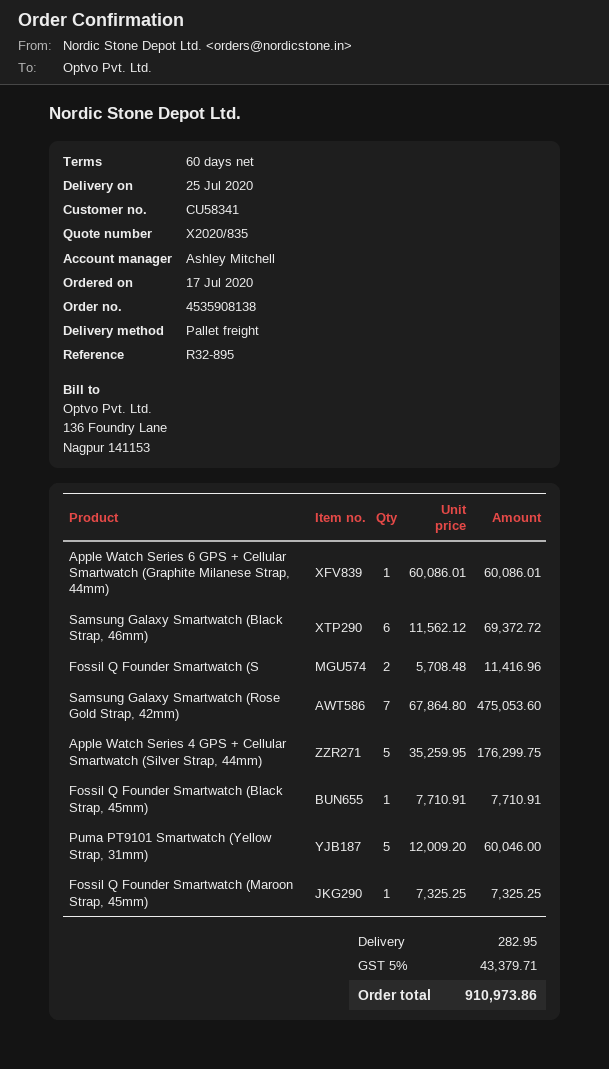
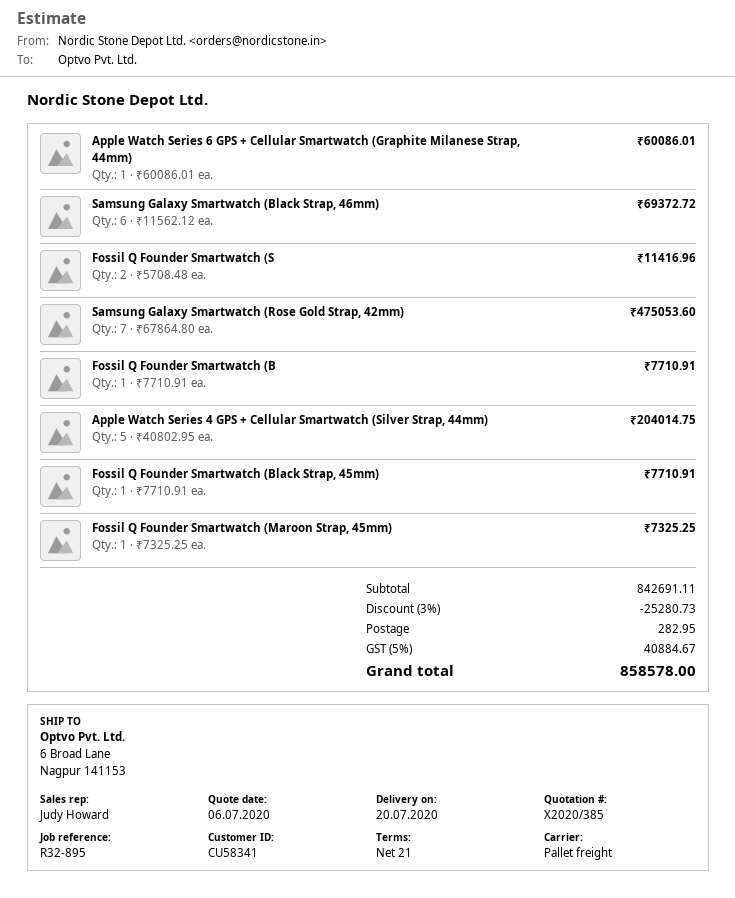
quote number: X2020/835 -> X2020/385
delivery date: 2020-07-25 -> 2020-07-20
payment terms: 60 days -> 21 days
sales rep: Ashley Mitchell -> Judy Howard
Apple Watch Series 4 GPS + Cellular Smartwatch (Silver Strap, 44mm): 5 x 35259.95 = 176299.75 -> 5 x 40802.95 = 204014.75
Puma PT9101 Smartwatch (Yellow Strap, 31mm): 5 x 12009.20 = 60046.00 -> none
Fossil Q Founder Smartwatch (B: none -> 1 x 7710.91 = 7710.91
discount: none -> 3% = 25280.73
tax: 5% = 43379.71 -> 5% = 40884.67
total: 910973.86 -> 858578.00

